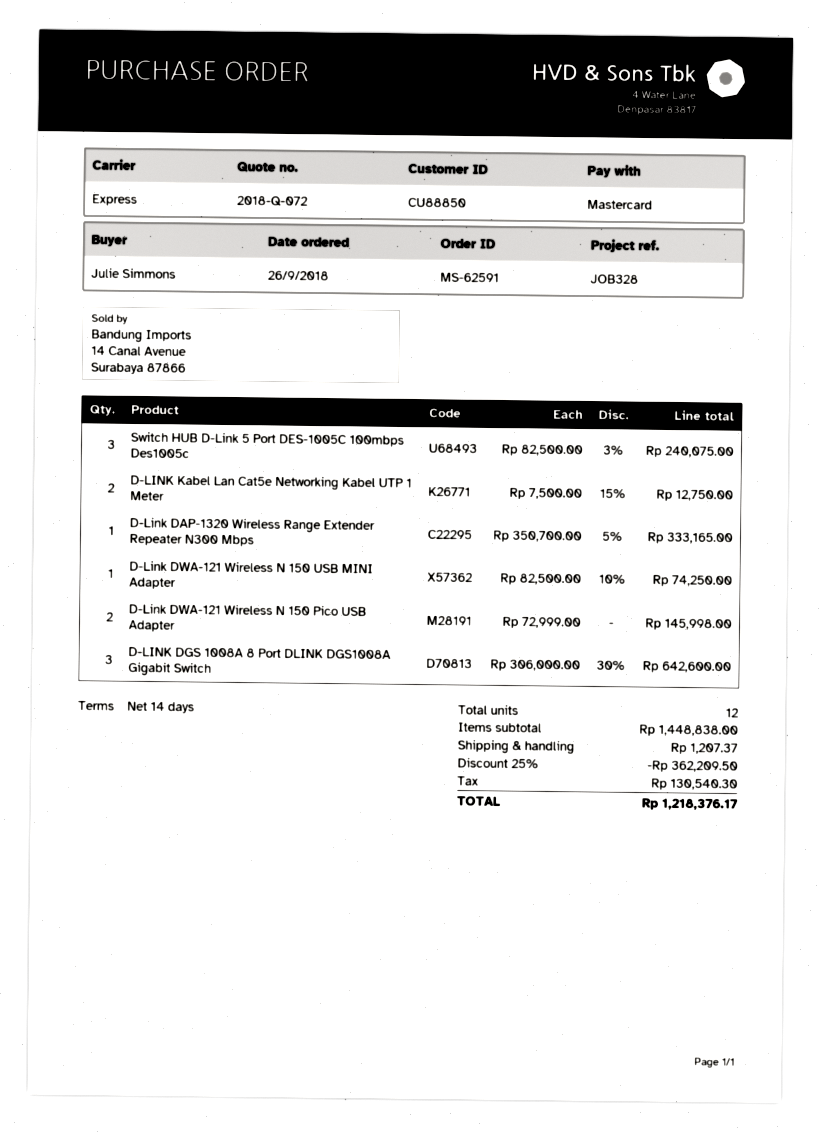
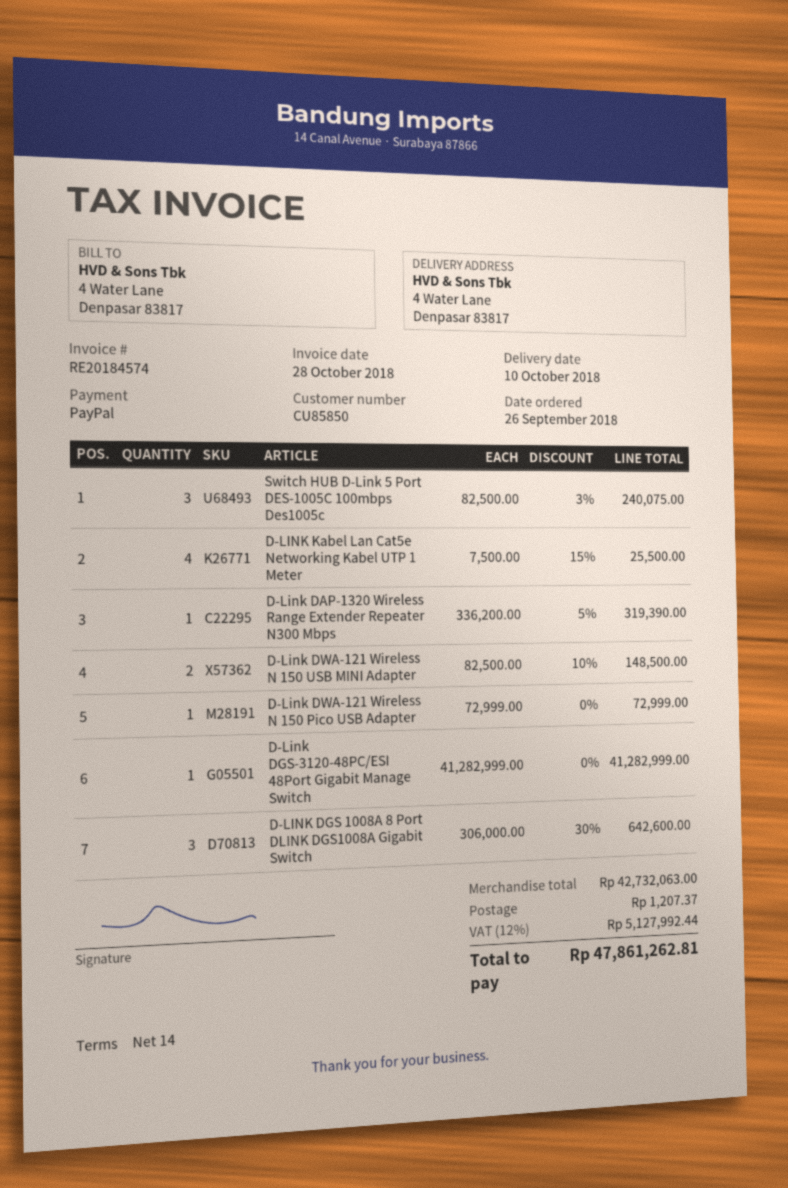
customer number: CU88850 -> CU85850
payment method: Mastercard -> PayPal
D-LINK Kabel Lan Cat5e Networking Kabel UTP 1 Meter: 2 x 7500.00 - 15% = 12750.00 -> 4 x 7500.00 - 15% = 25500.00
D-Link DAP-1320 Wireless Range Extender Repeater N300 Mbps: 1 x 350700.00 - 5% = 333165.00 -> 1 x 336200.00 - 5% = 319390.00
D-Link DWA-121 Wireless N 150 USB MINI Adapter: 1 x 82500.00 - 10% = 74250.00 -> 2 x 82500.00 - 10% = 148500.00
D-Link DWA-121 Wireless N 150 Pico USB Adapter: 2 x 72999.00 = 145998.00 -> 1 x 72999.00 = 72999.00
D-Link DGS-3120-48PC/ESI 48Port Gigabit Manage Switch: none -> 1 x 41282999.00 = 41282999.00
subtotal: 1448838.00 -> 42732063.00
discount: 25% = 362209.50 -> none
tax: 130540.30 -> 5127992.44
total: 1218376.17 -> 47861262.81

